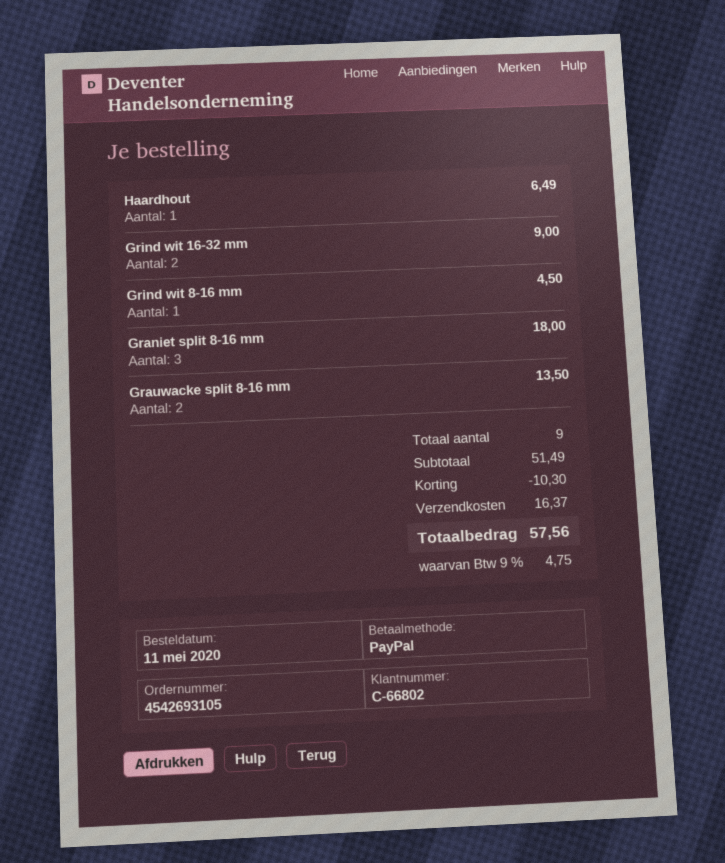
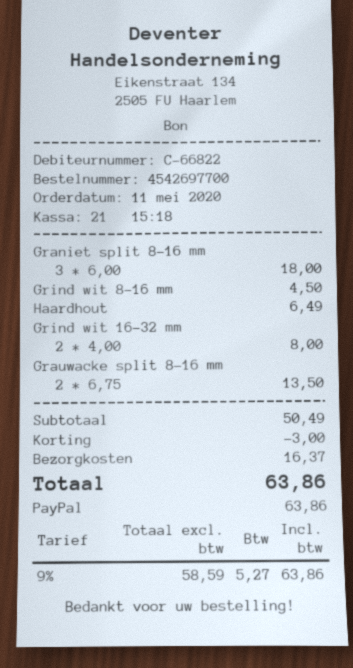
order number: 4542693105 -> 4542697700
customer number: C-66802 -> C-66822
Grind wit 16-32 mm: 2 for 9.00 -> 2 for 8.00
subtotal: 51.49 -> 50.49
discount: 10.30 -> 3.00
tax: 9% = 4.75 -> 9% = 5.27
total: 57.56 -> 63.86

